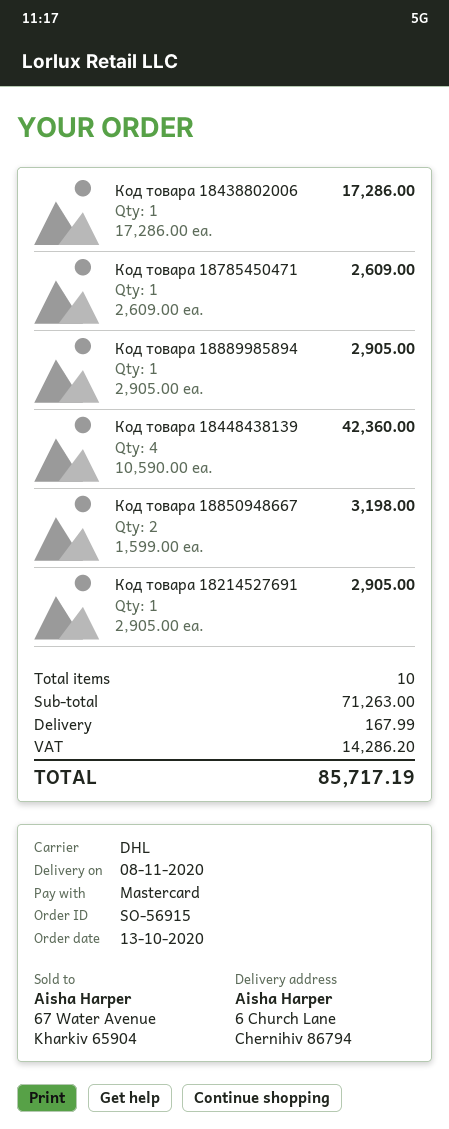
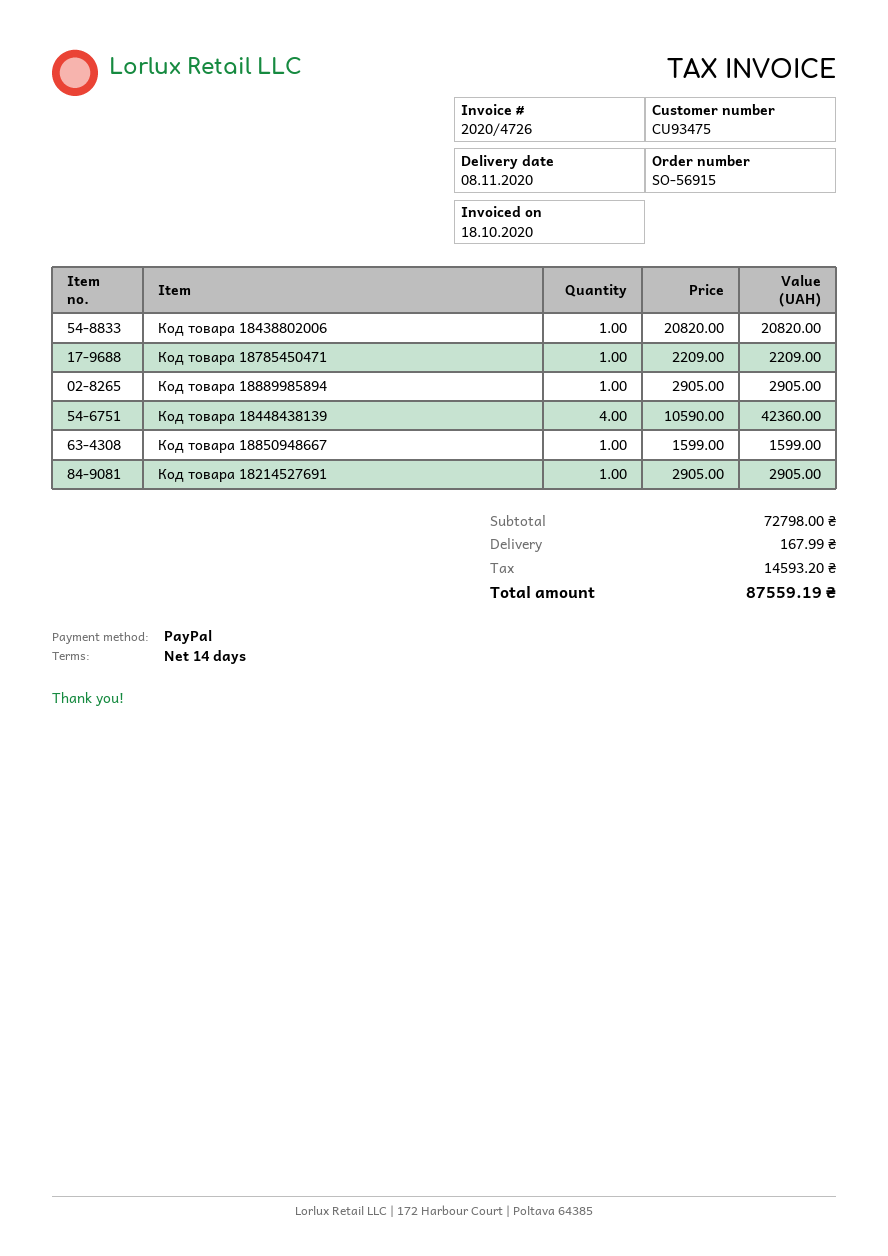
payment method: Mastercard -> PayPal
Код товара 18438802006: 1 x 17286.00 = 17286.00 -> 1 x 20820.00 = 20820.00
Код товара 18785450471: 1 x 2609.00 = 2609.00 -> 1 x 2209.00 = 2209.00
Код товара 18850948667: 2 x 1599.00 = 3198.00 -> 1 x 1599.00 = 1599.00
subtotal: 71263.00 -> 72798.00
tax: 14286.20 -> 14593.20
total: 85717.19 -> 87559.19

